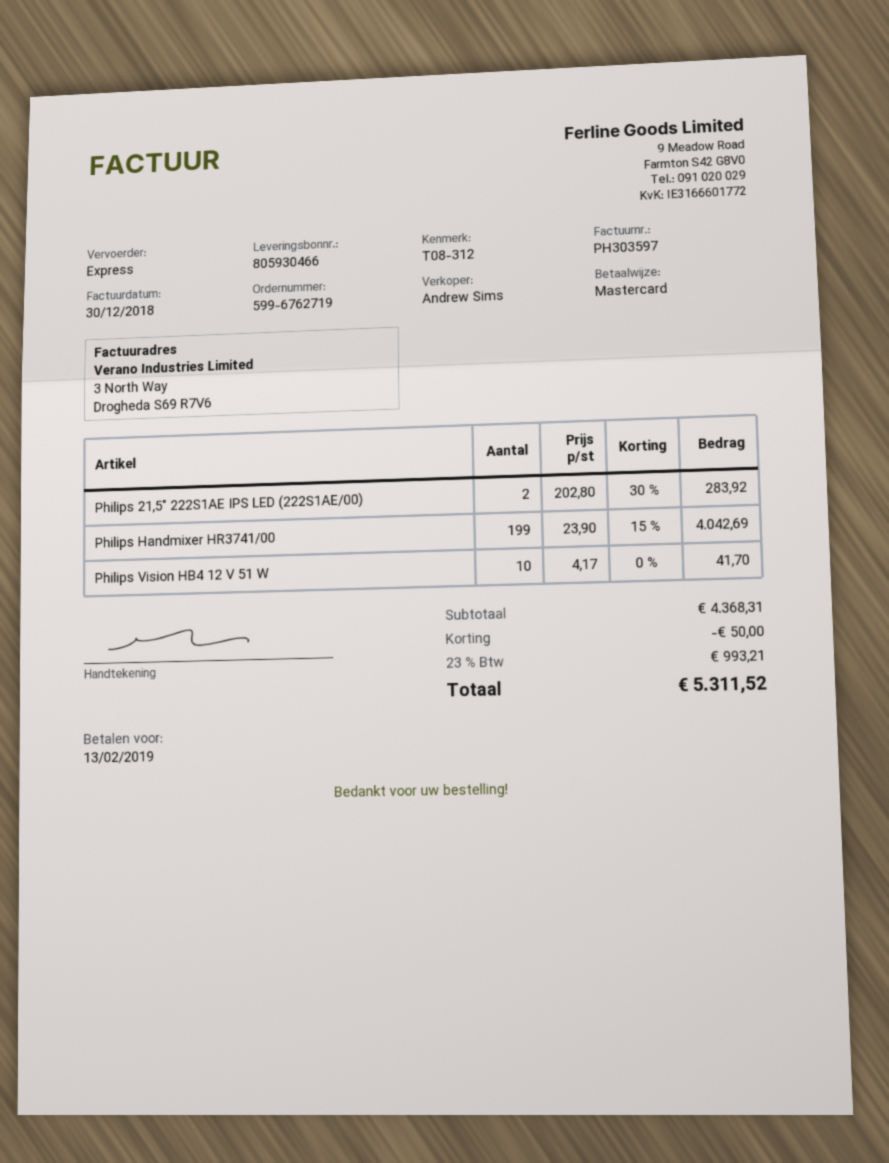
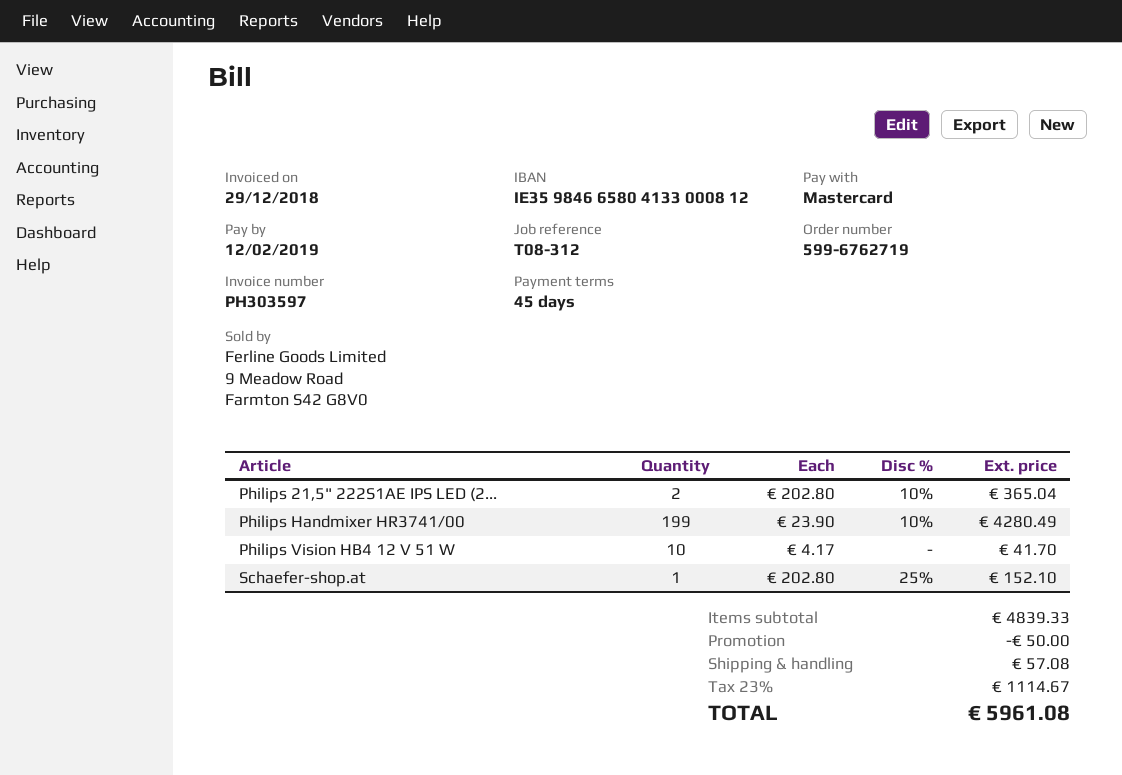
invoice date: 2018-12-30 -> 2018-12-29
due date: 2019-02-13 -> 2019-02-12
Philips 21,5" 222S1AE IPS LED (222S1AE/00): 2 x 202.80 - 30% = 283.92 -> 2 x 202.80 - 10% = 365.04
Philips Handmixer HR3741/00: 199 x 23.90 - 15% = 4042.69 -> 199 x 23.90 - 10% = 4280.49
Schaefer-shop.at: none -> 1 x 202.80 - 25% = 152.10
subtotal: 4368.31 -> 4839.33
shipping: none -> 57.08
tax: 23% = 993.21 -> 23% = 1114.67
total: 5311.52 -> 5961.08

